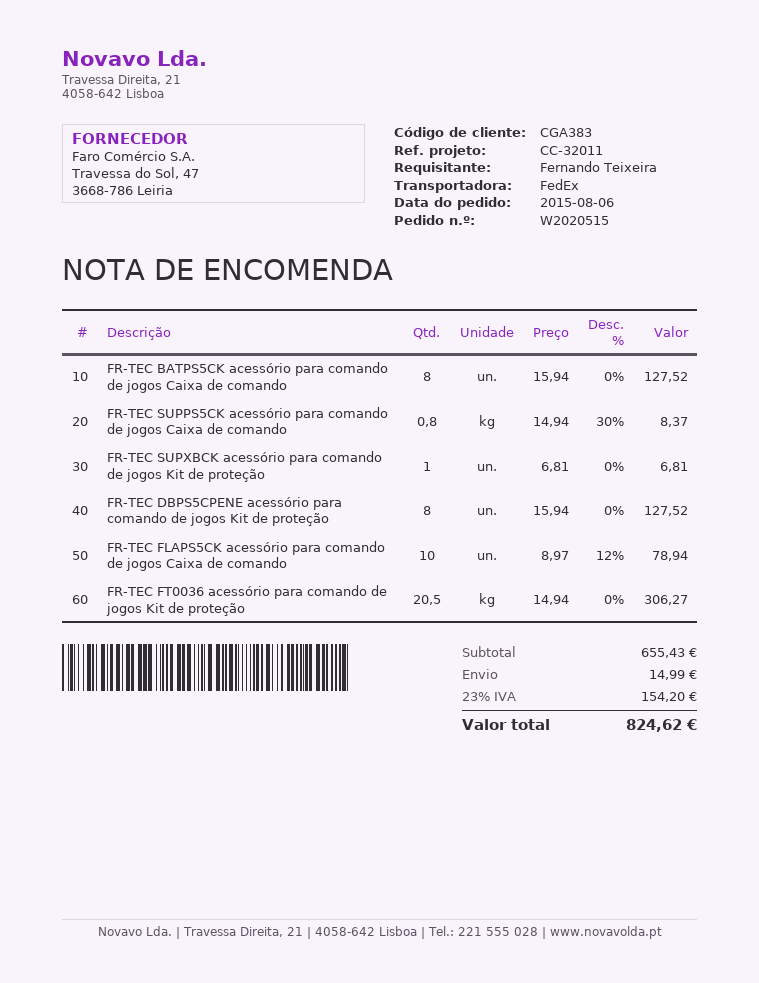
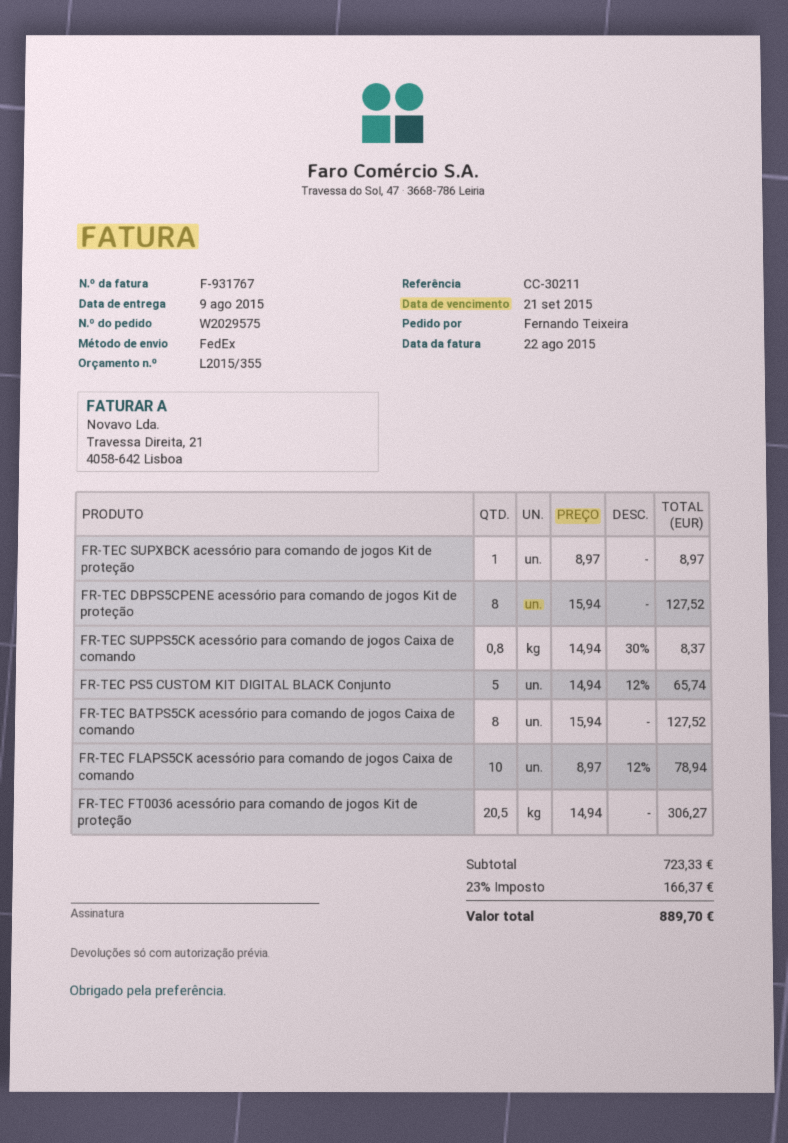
order number: W2020515 -> W2029575
reference: CC-32011 -> CC-30211
FR-TEC SUPXBCK acessório para comando de jogos Kit de proteção: 1 x 6.81 = 6.81 -> 1 x 8.97 = 8.97
FR-TEC PS5 CUSTOM KIT DIGITAL BLACK Conjunto: none -> 5 x 14.94 - 12% = 65.74
subtotal: 655.43 -> 723.33
shipping: 14.99 -> none
tax: 23% = 154.20 -> 23% = 166.37
total: 824.62 -> 889.70

